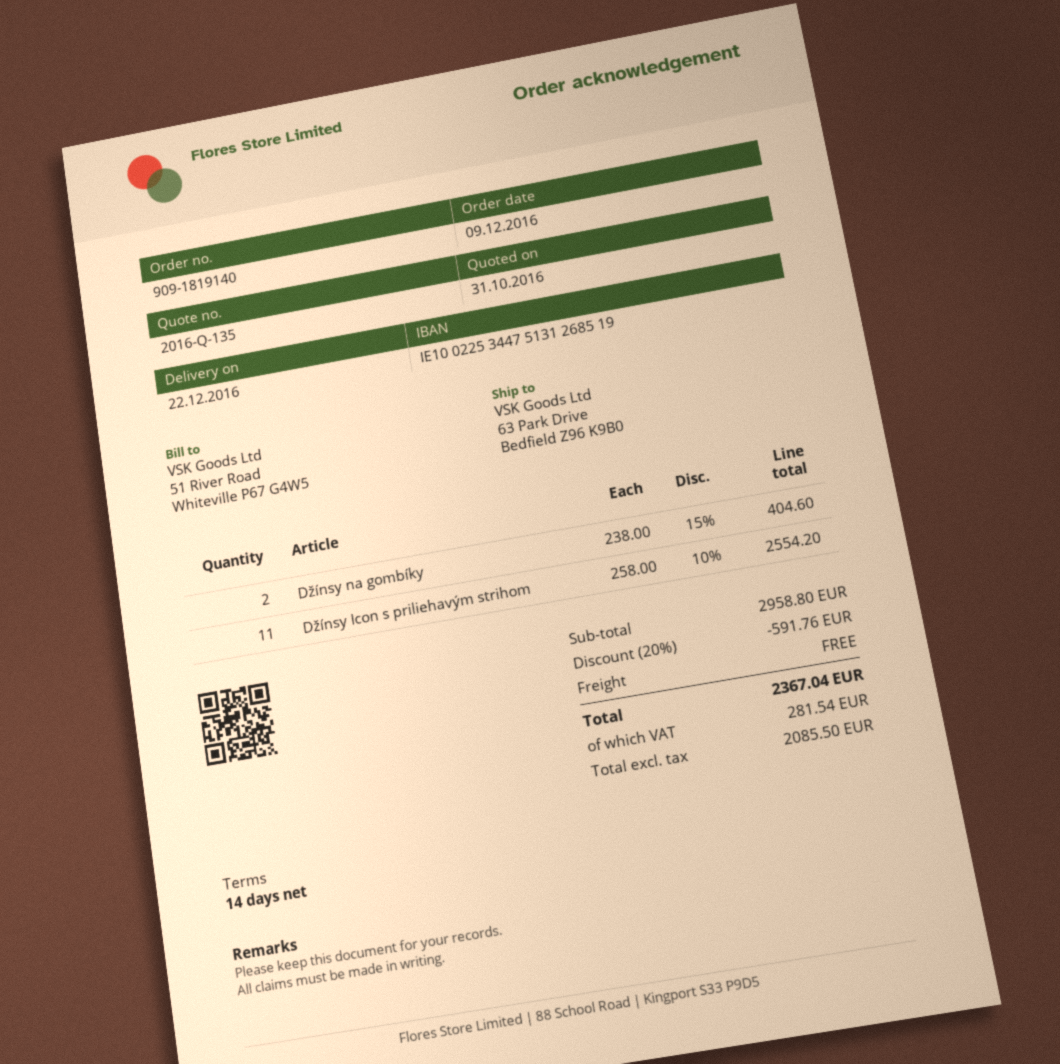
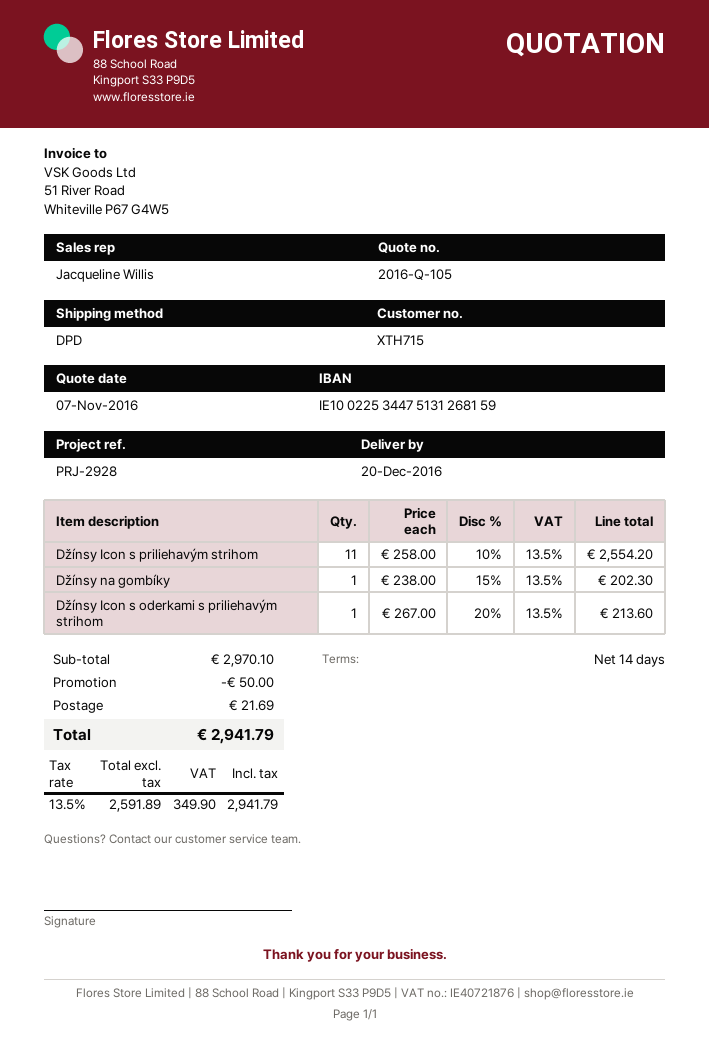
quote number: 2016-Q-135 -> 2016-Q-105
quote date: 2016-10-31 -> 2016-11-07
delivery date: 2016-12-22 -> 2016-12-20
bank account: IE10022534475131268519 -> IE10022534475131268159
Džínsy na gombíky: 2 x 238.00 - 15% = 404.60 -> 1 x 238.00 - 15% = 202.30
Džínsy Icon s oderkami s priliehavým strihom: none -> 1 x 267.00 - 20% = 213.60
subtotal: 2958.80 -> 2970.10
discount: 591.76 -> 50.00
shipping: 0.00 -> 21.69
net: 2085.50 -> 2591.89
tax: 281.54 -> 349.90
total: 2367.04 -> 2941.79

